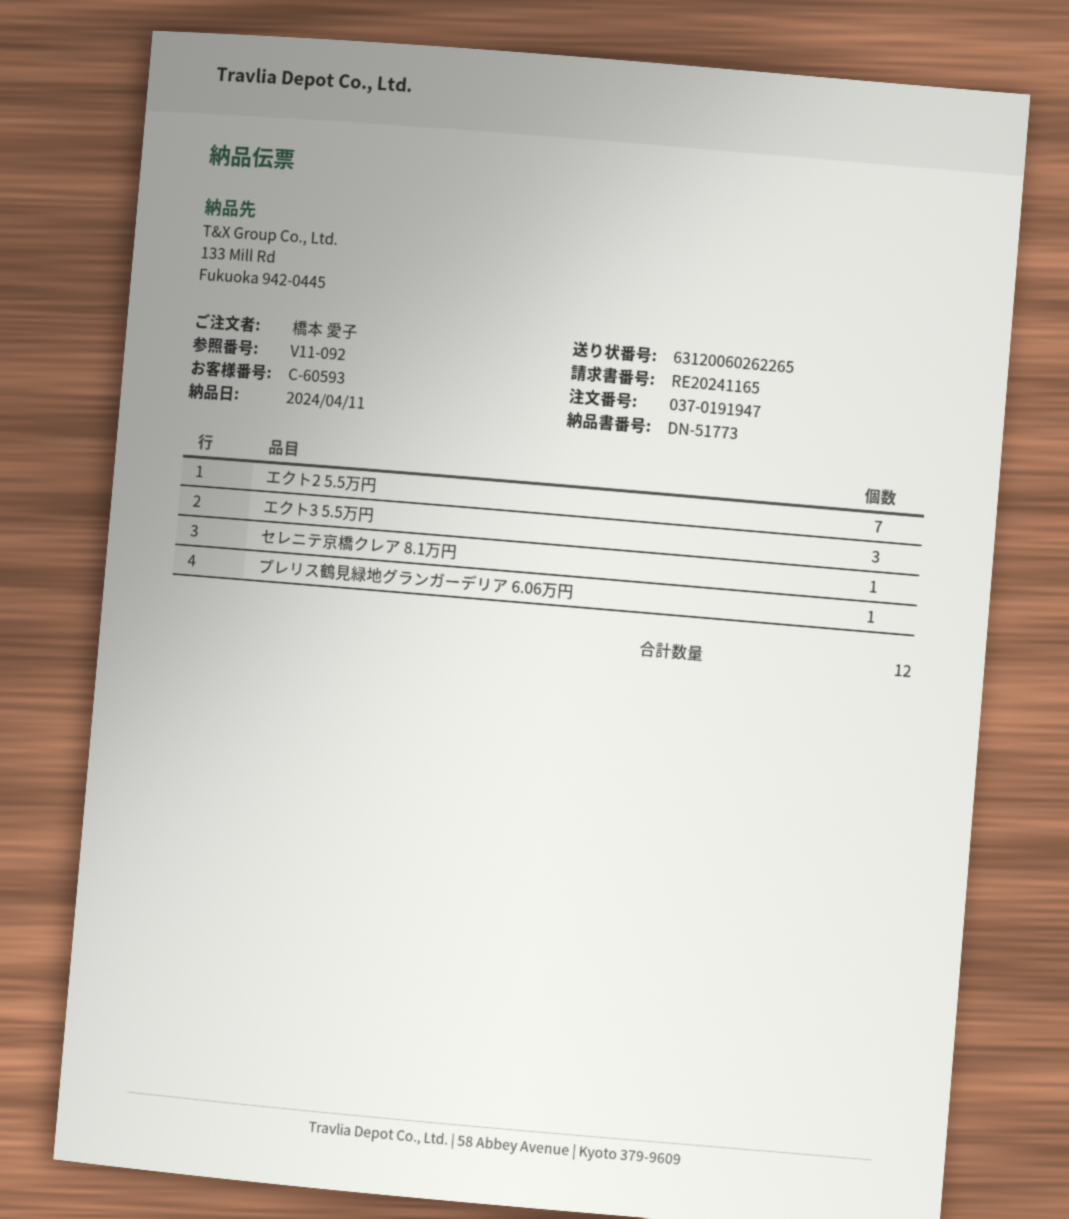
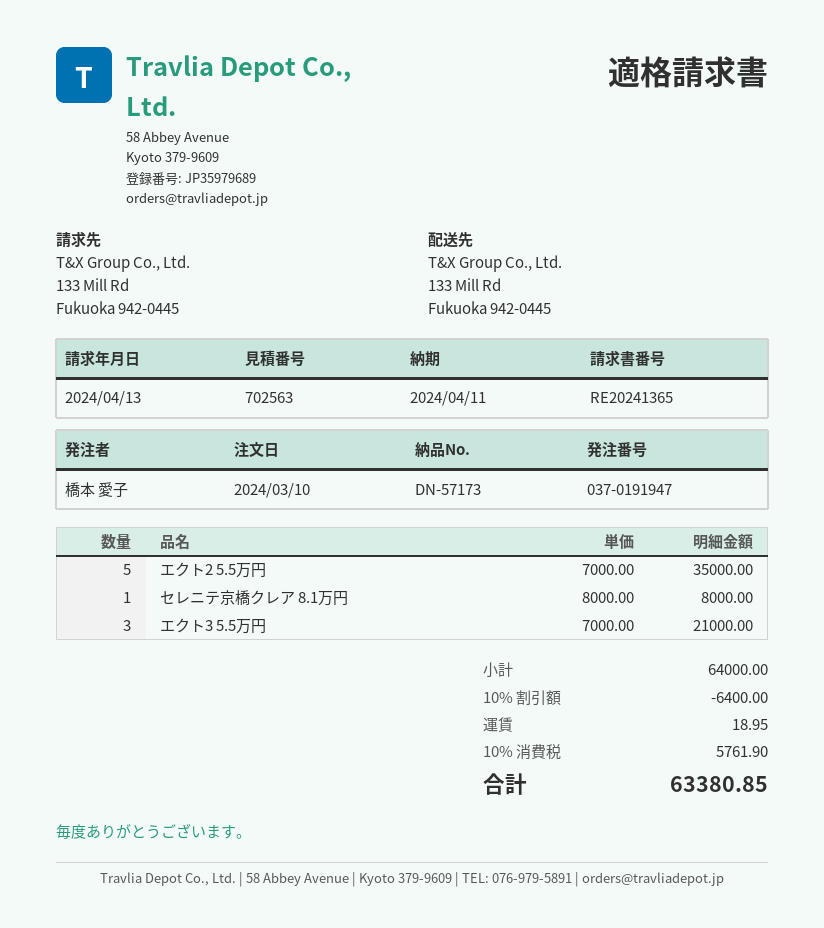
delivery note number: DN-51773 -> DN-57173
invoice number: RE20241165 -> RE20241365
エクト2 5.5万円: 7 -> 5
プレリス鶴見緑地グランガーデリア 6.06万円: 1 -> none

